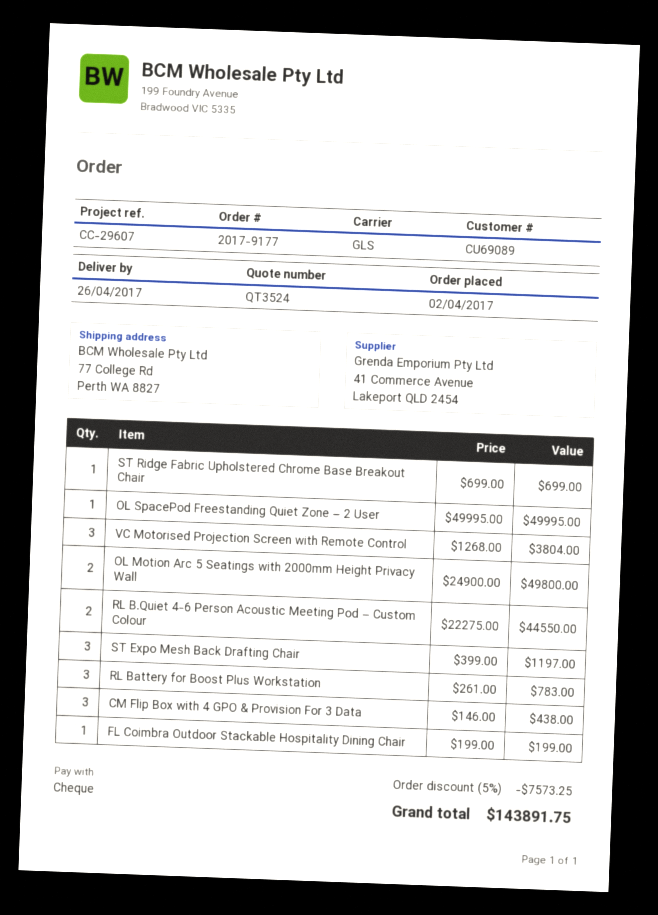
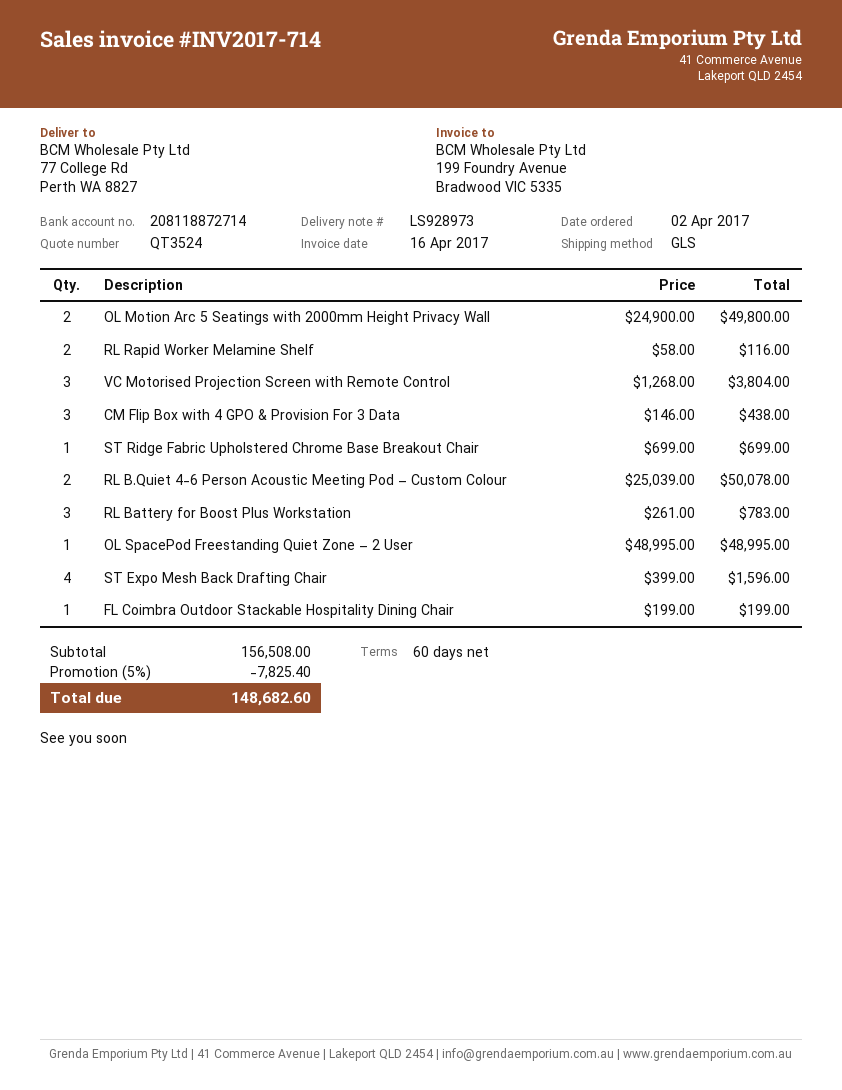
OL SpacePod Freestanding Quiet Zone – 2 User: 1 x 49995.00 = 49995.00 -> 1 x 48995.00 = 48995.00
RL B.Quiet 4-6 Person Acoustic Meeting Pod – Custom Colour: 2 x 22275.00 = 44550.00 -> 2 x 25039.00 = 50078.00
ST Expo Mesh Back Drafting Chair: 3 x 399.00 = 1197.00 -> 4 x 399.00 = 1596.00
RL Rapid Worker Melamine Shelf: none -> 2 x 58.00 = 116.00
discount: 5% = 7573.25 -> 5% = 7825.40
total: 143891.75 -> 148682.60

